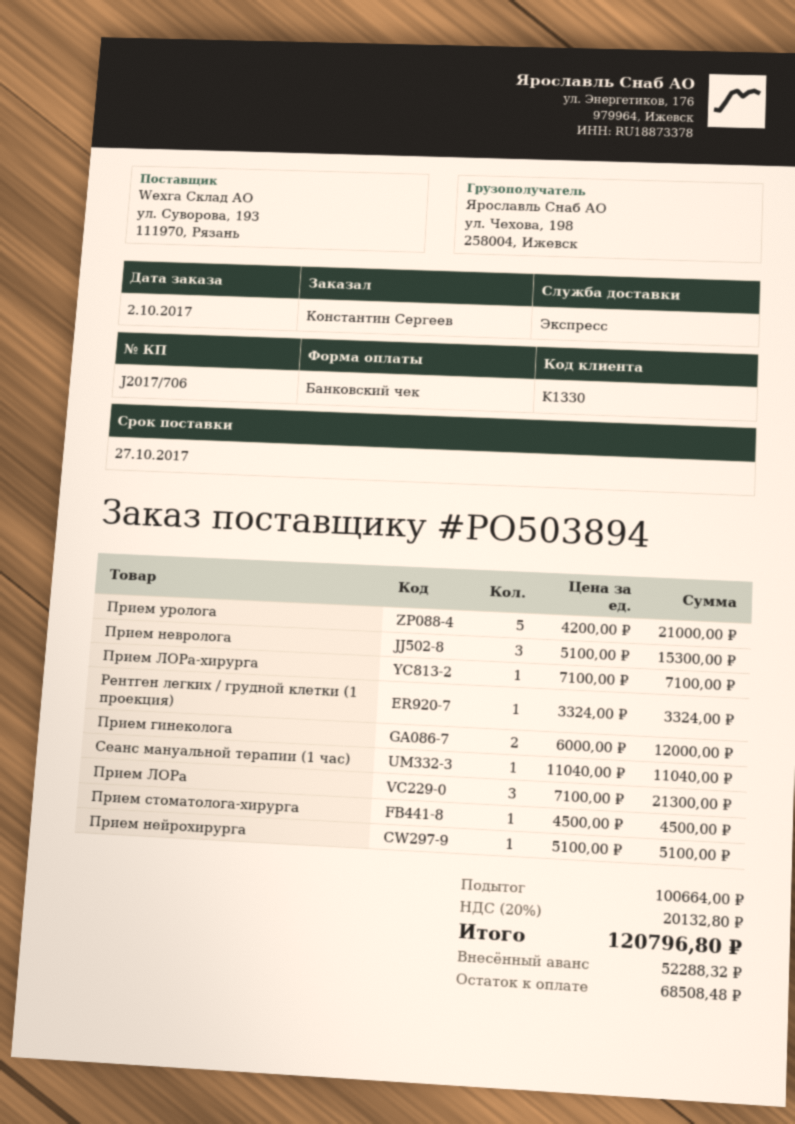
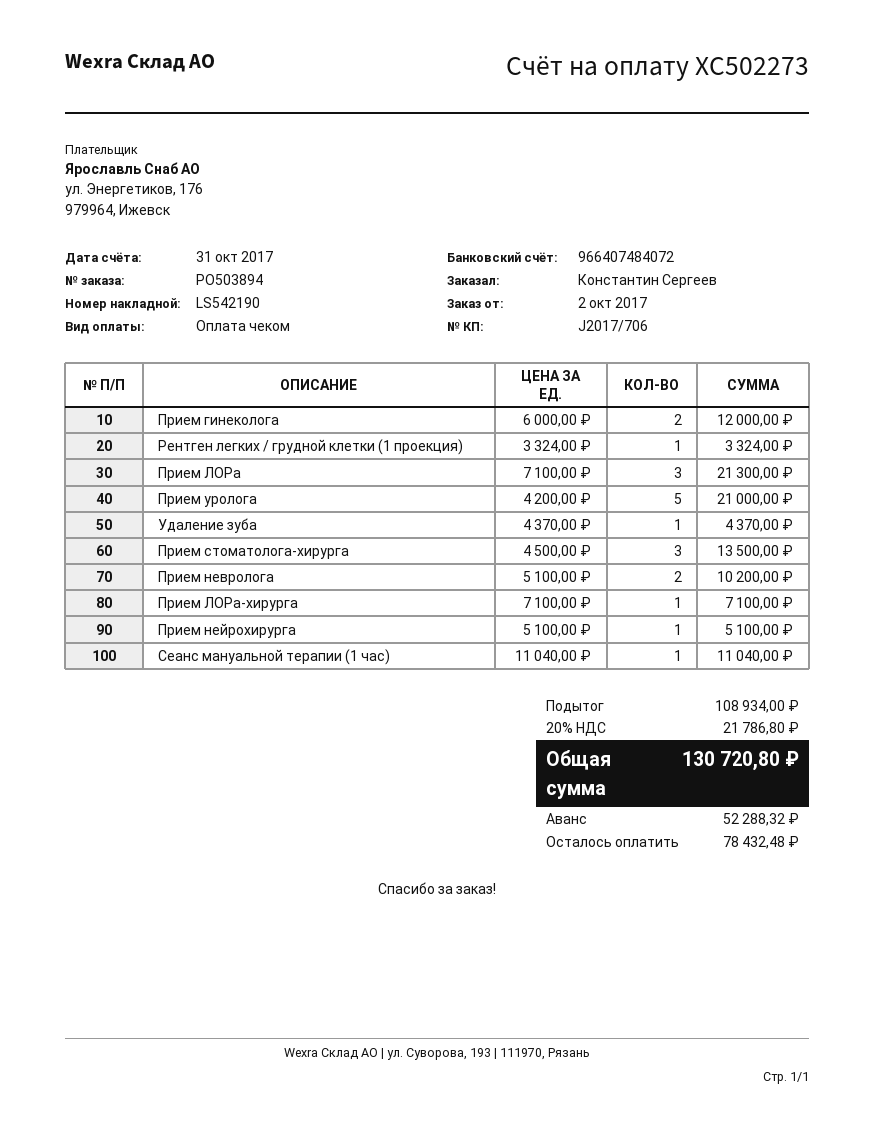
Прием невролога: 3 x 5100.00 = 15300.00 -> 2 x 5100.00 = 10200.00
Прием стоматолога-хирурга: 1 x 4500.00 = 4500.00 -> 3 x 4500.00 = 13500.00
Удаление зуба: none -> 1 x 4370.00 = 4370.00
subtotal: 100664.00 -> 108934.00
tax: 20% = 20132.80 -> 20% = 21786.80
total: 120796.80 -> 130720.80
balance: 68508.48 -> 78432.48

